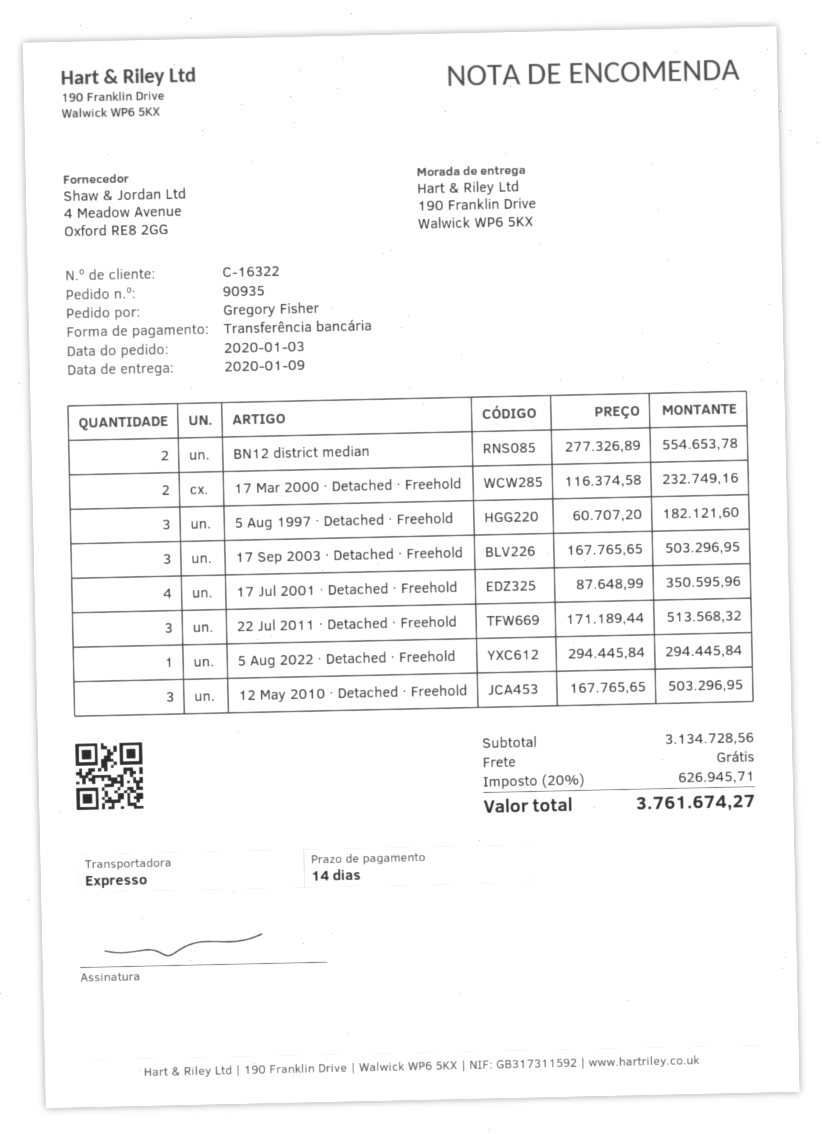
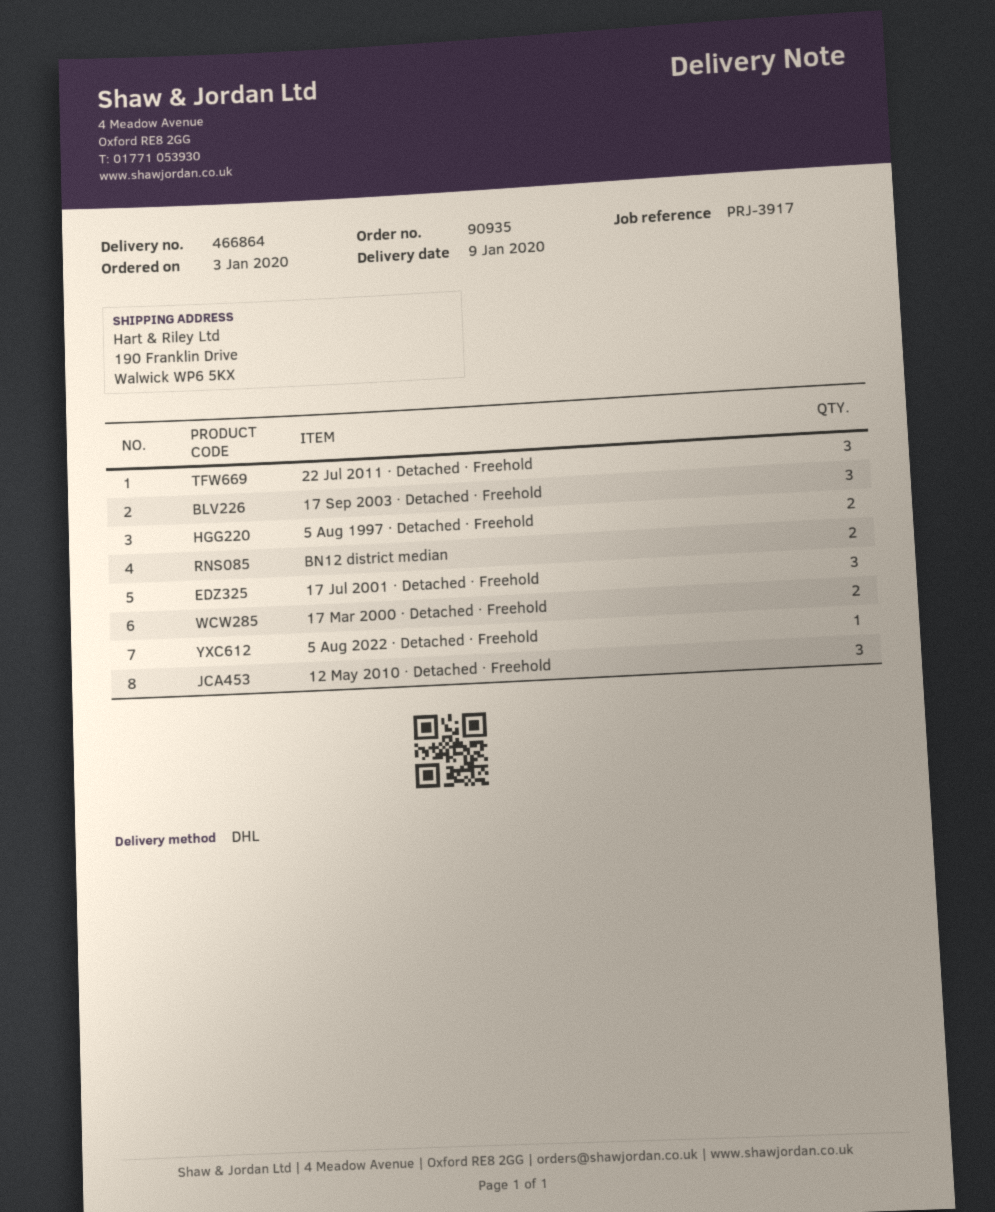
shipping method: express -> DHL
5 Aug 1997 · Detached · Freehold: 3 -> 2
17 Jul 2001 · Detached · Freehold: 4 -> 3

